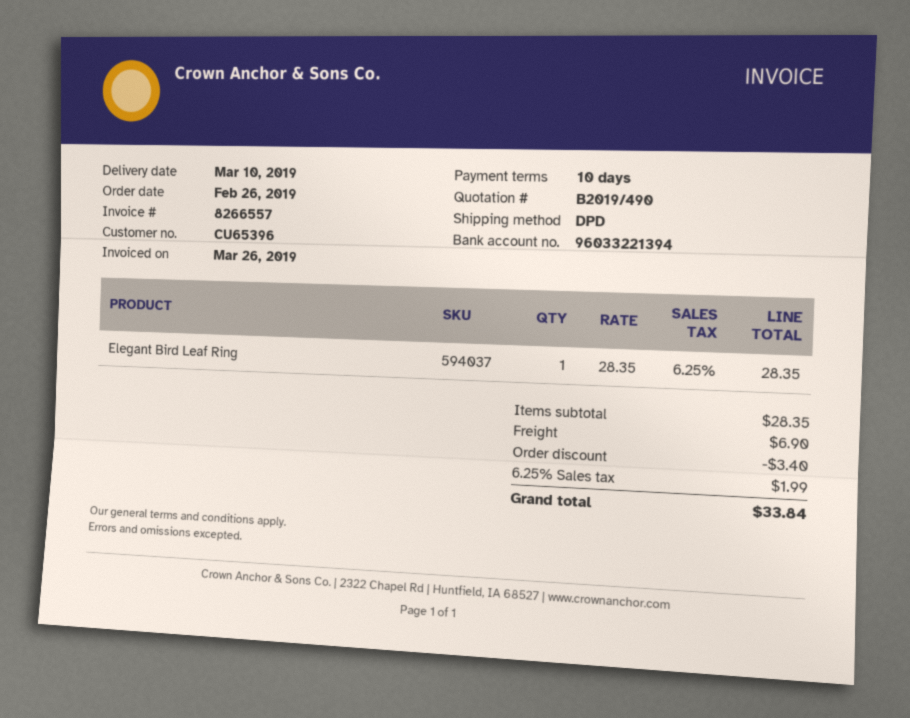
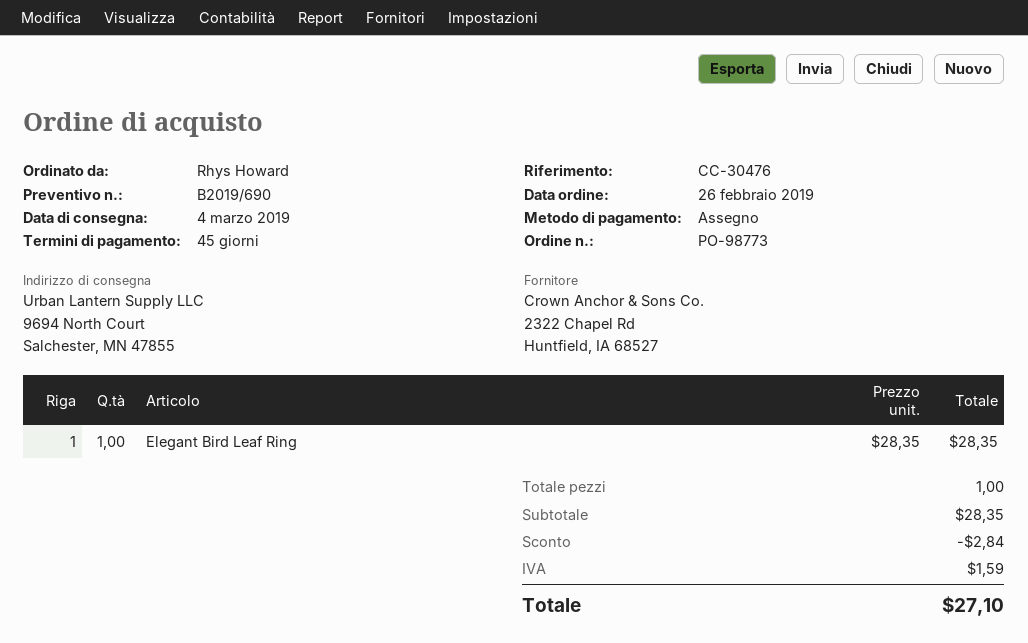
quote number: B2019/490 -> B2019/690
delivery date: 2019-03-10 -> 2019-03-04
payment terms: 10 days -> 45 days
discount: 3.40 -> 2.84
shipping: 6.90 -> none
tax: 1.99 -> 1.59
total: 33.84 -> 27.10

